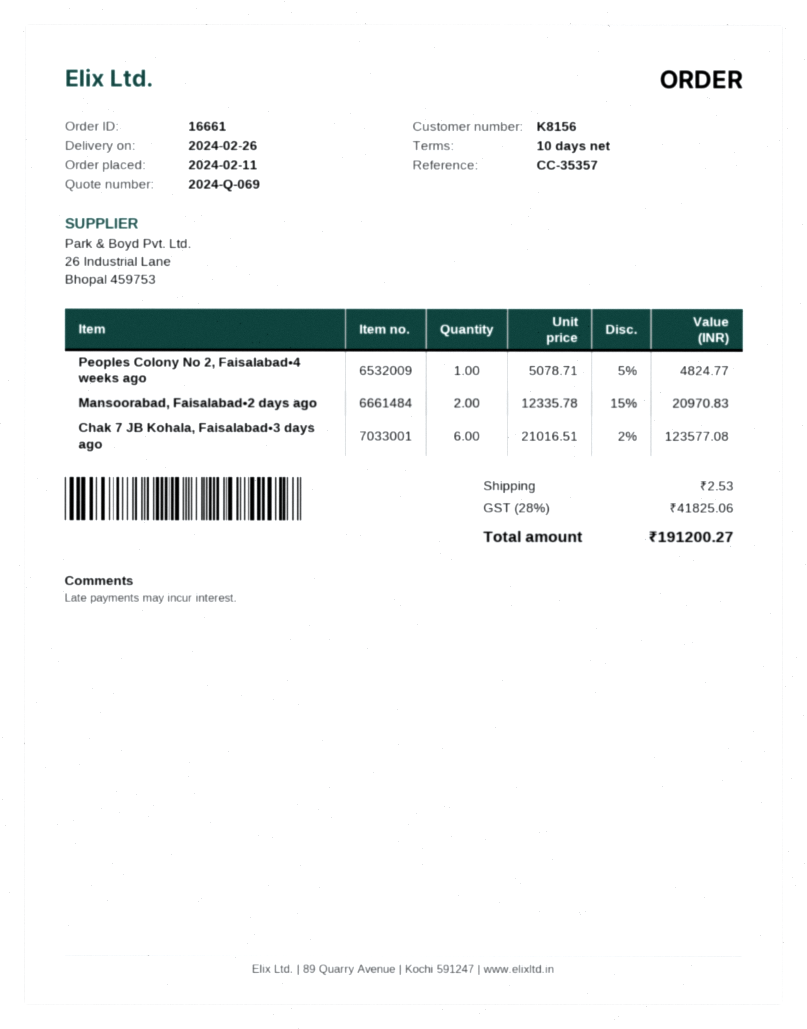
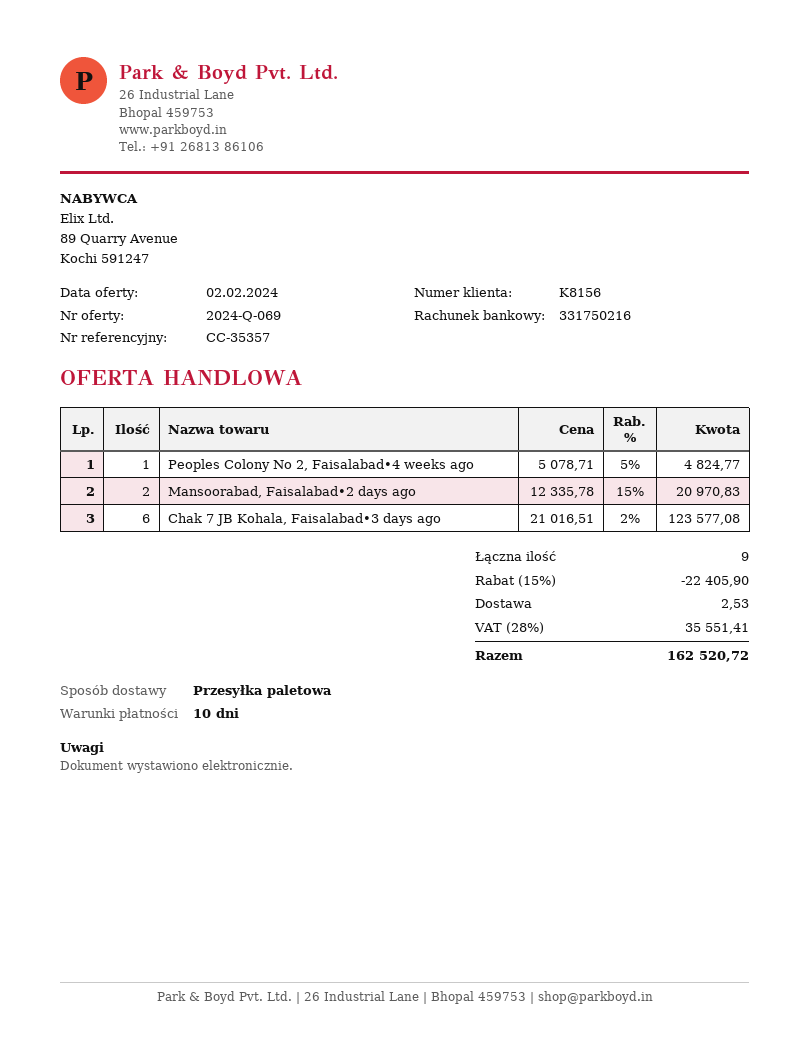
discount: none -> 15% = 22405.90
tax: 28% = 41825.06 -> 28% = 35551.41
total: 191200.27 -> 162520.72

